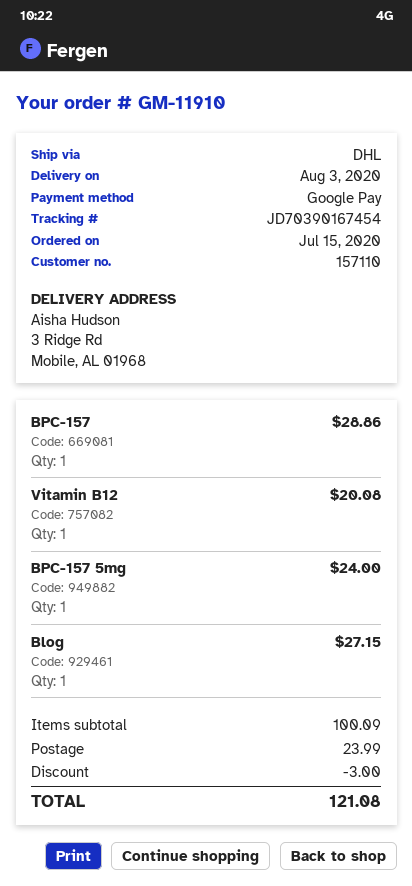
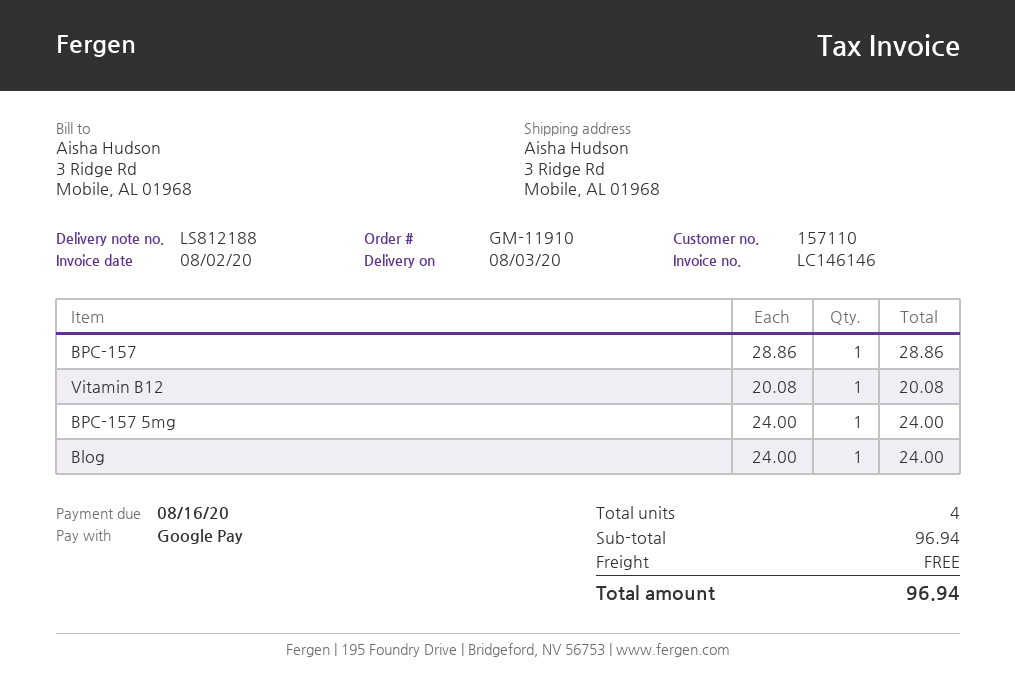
Blog: 1 for 27.15 -> 1 for 24.00
subtotal: 100.09 -> 96.94
discount: 3.00 -> none
shipping: 23.99 -> 0.00
total: 121.08 -> 96.94

